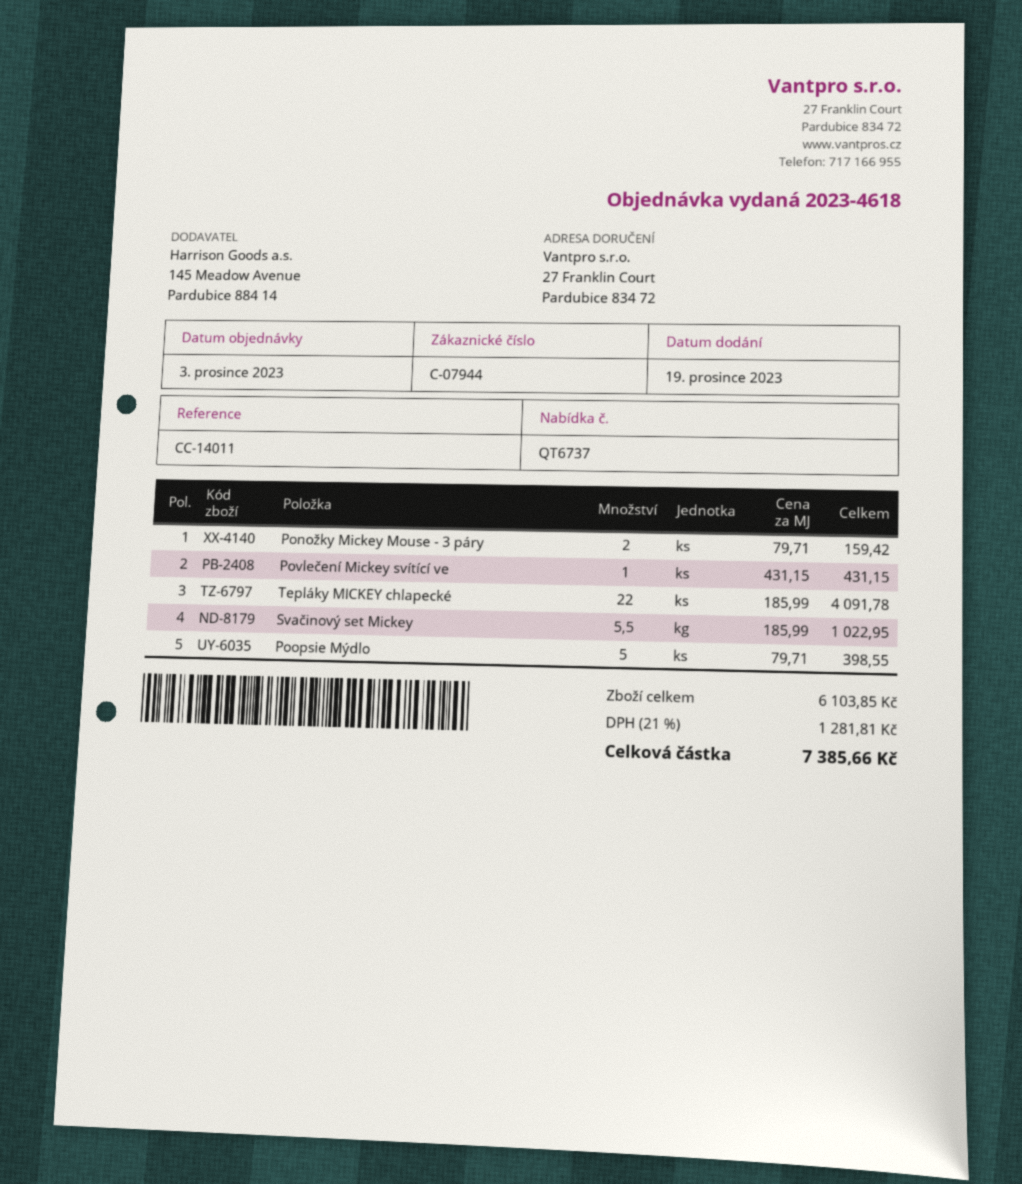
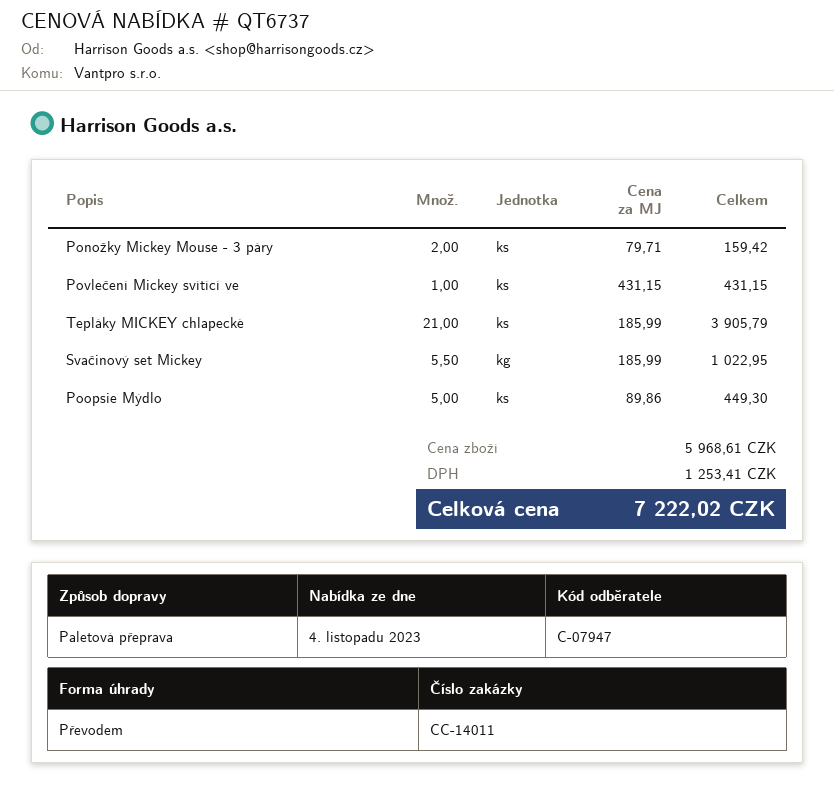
customer number: C-07944 -> C-07947
Tepláky MICKEY chlapecké: 22 x 185.99 = 4091.78 -> 21 x 185.99 = 3905.79
Poopsie Mýdlo: 5 x 79.71 = 398.55 -> 5 x 89.86 = 449.30
subtotal: 6103.85 -> 5968.61
tax: 1281.81 -> 1253.41
total: 7385.66 -> 7222.02

